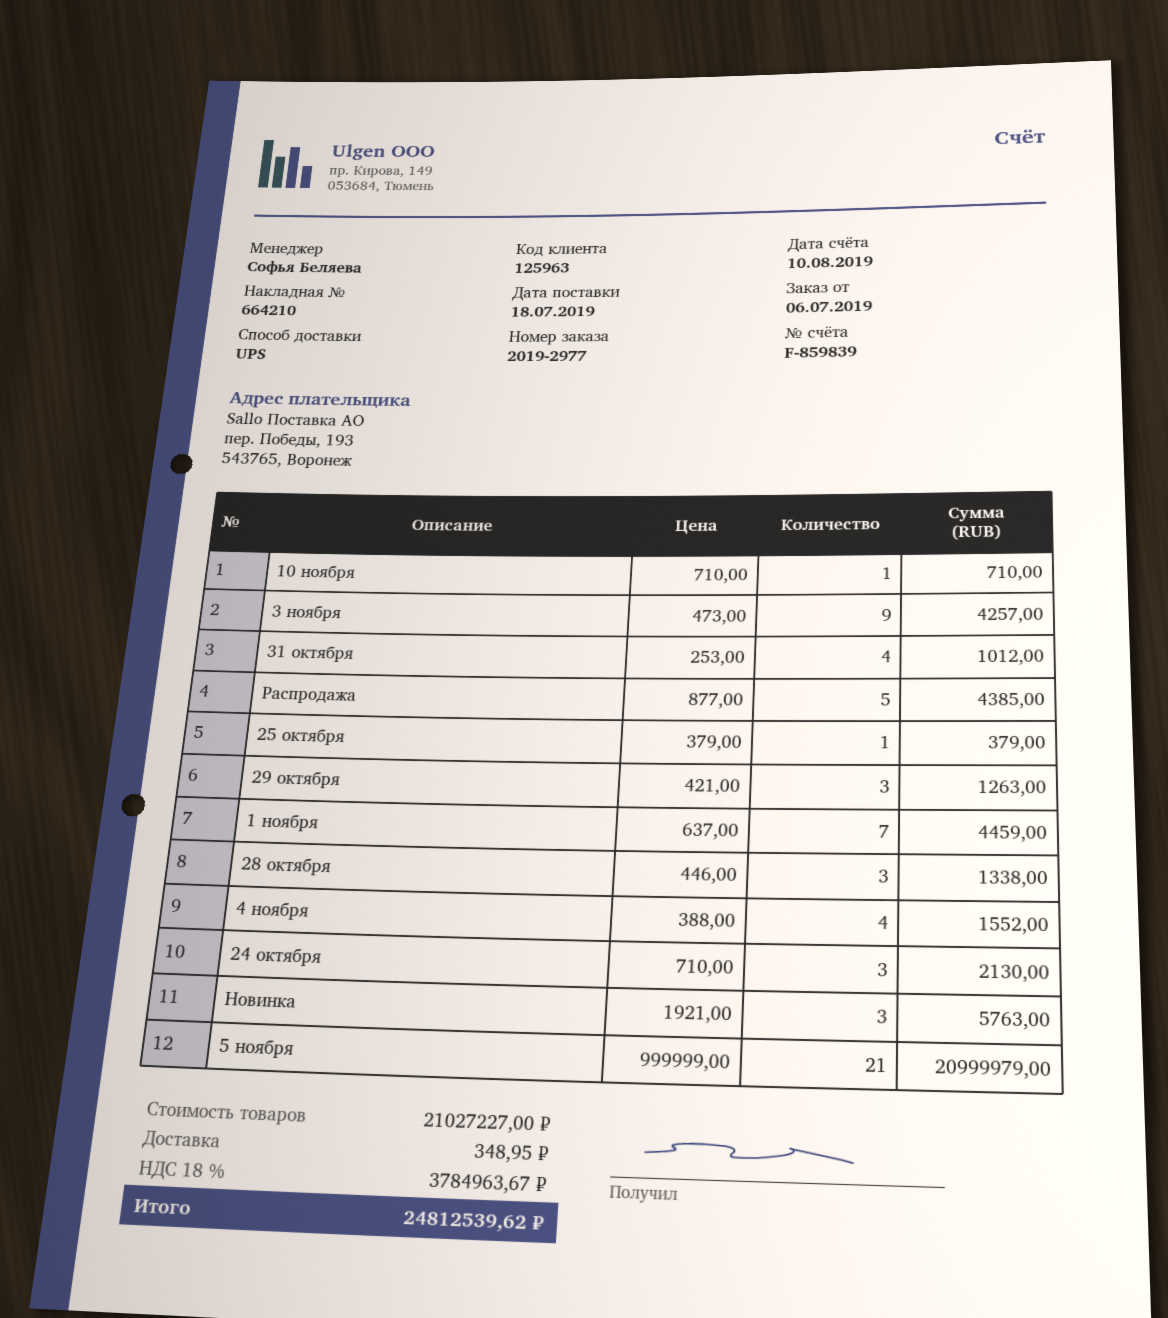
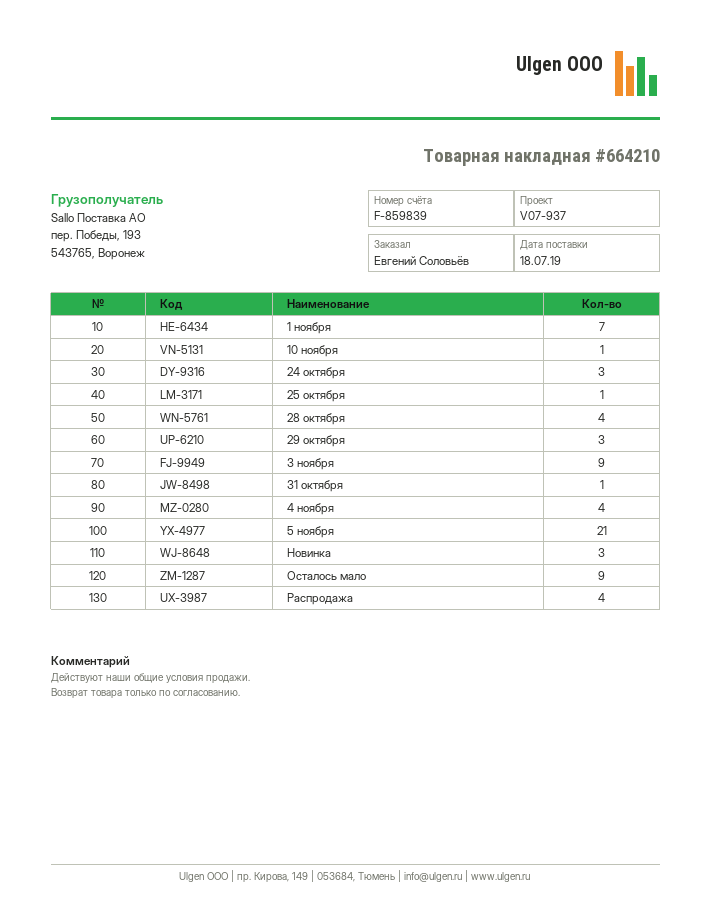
31 октября: 4 -> 1
Распродажа: 5 -> 4
28 октября: 3 -> 4
Осталось мало: none -> 9

